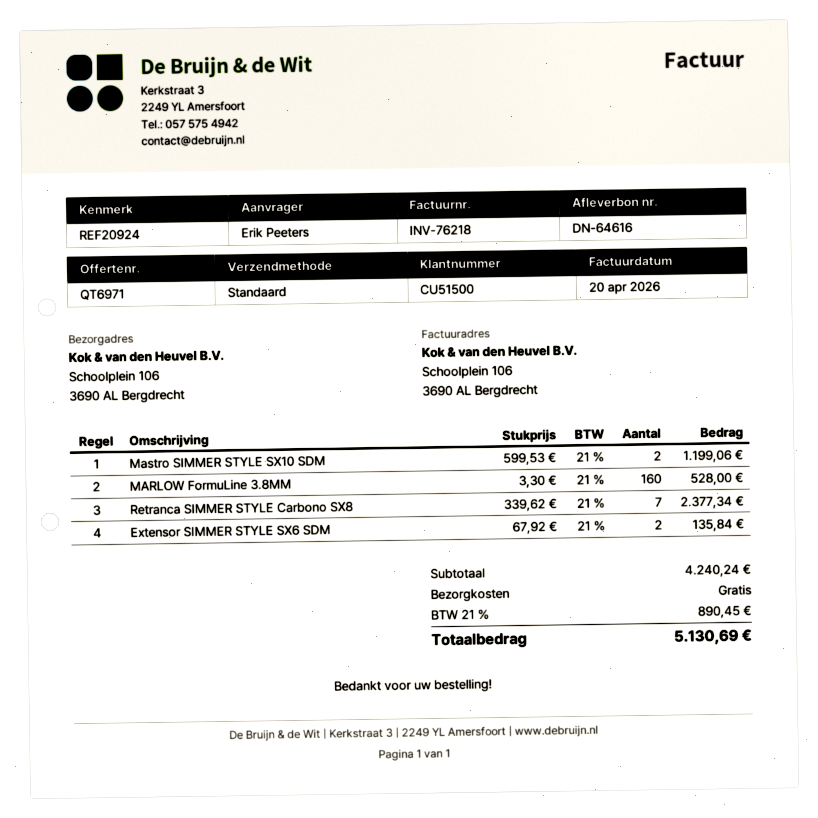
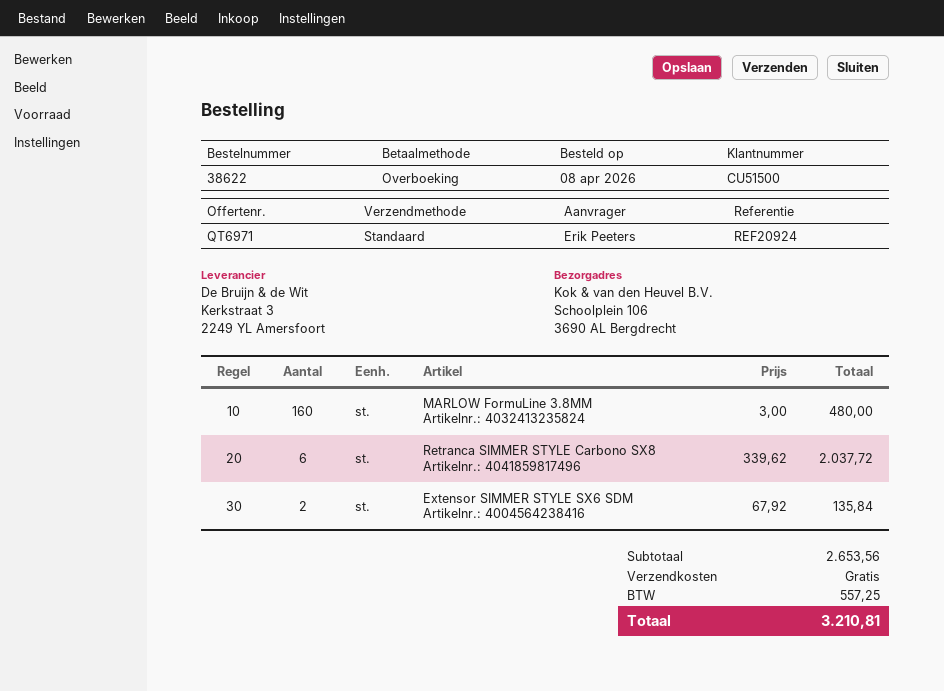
Mastro SIMMER STYLE SX10 SDM: 2 x 599.53 = 1199.06 -> none
MARLOW FormuLine 3.8MM: 160 x 3.30 = 528.00 -> 160 x 3.00 = 480.00
Retranca SIMMER STYLE Carbono SX8: 7 x 339.62 = 2377.34 -> 6 x 339.62 = 2037.72
subtotal: 4240.24 -> 2653.56
tax: 890.45 -> 557.25
total: 5130.69 -> 3210.81

